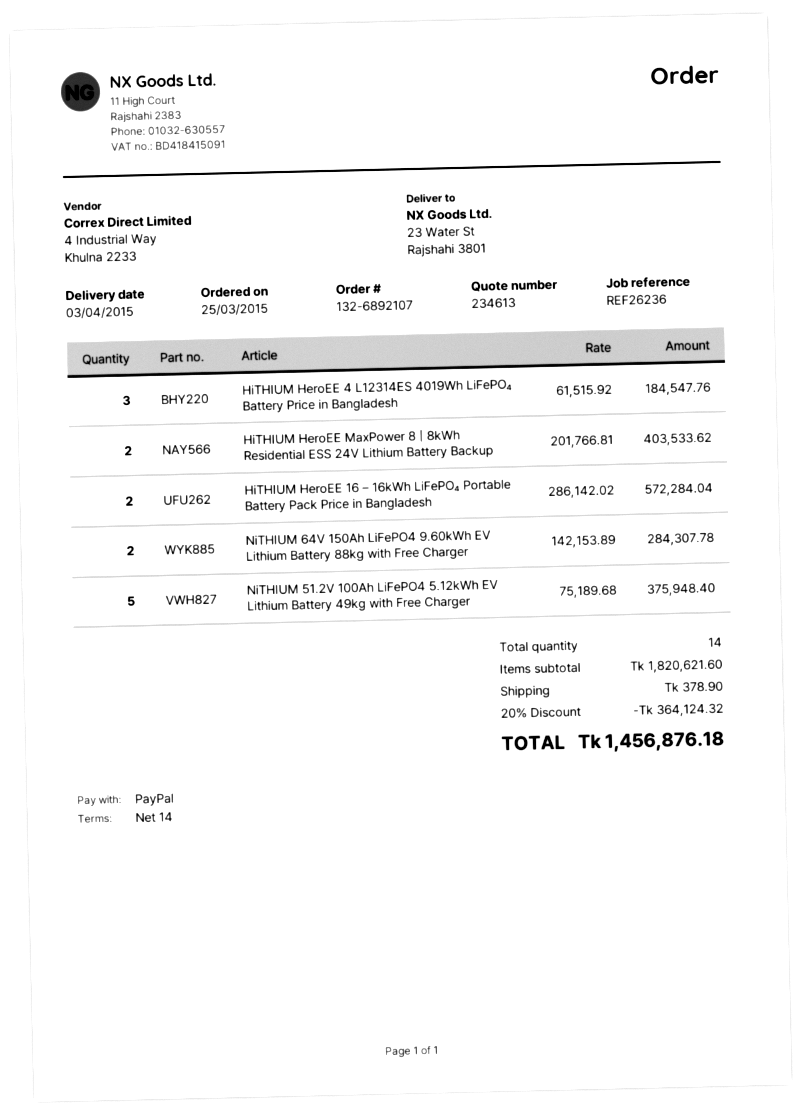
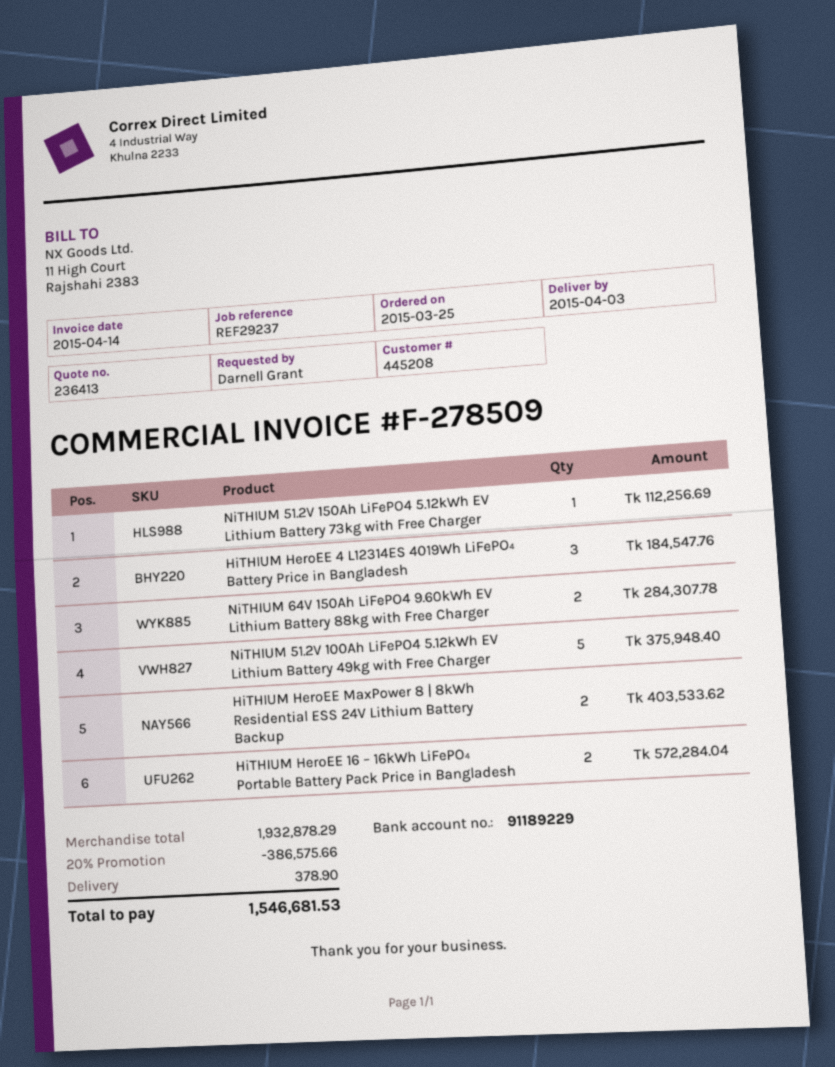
quote number: 234613 -> 236413
reference: REF26236 -> REF29237
NiTHIUM 51.2V 150Ah LiFePO4 5.12kWh EV Lithium Battery 73kg with Free Charger: none -> 1 for 112256.69
subtotal: 1820621.60 -> 1932878.29
discount: 20% = 364124.32 -> 20% = 386575.66
total: 1456876.18 -> 1546681.53

